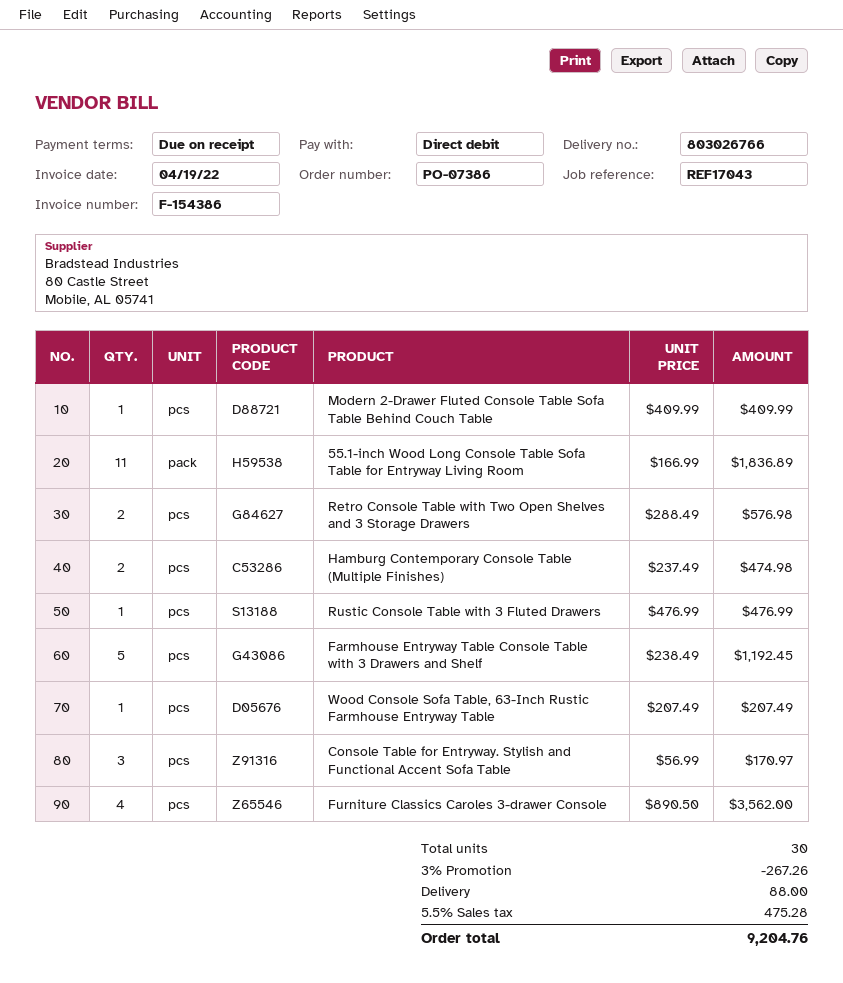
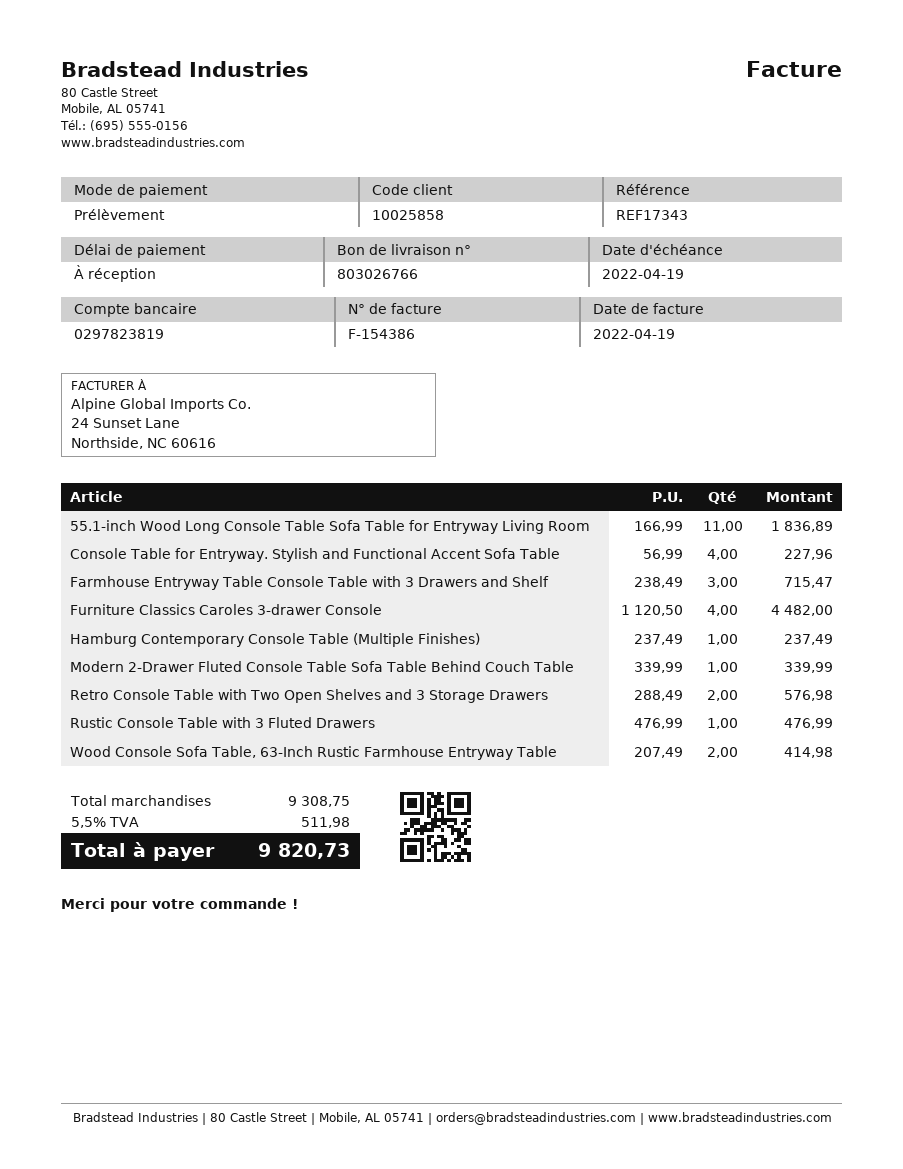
reference: REF17043 -> REF17343
Modern 2-Drawer Fluted Console Table Sofa Table Behind Couch Table: 1 x 409.99 = 409.99 -> 1 x 339.99 = 339.99
Hamburg Contemporary Console Table (Multiple Finishes): 2 x 237.49 = 474.98 -> 1 x 237.49 = 237.49
Farmhouse Entryway Table Console Table with 3 Drawers and Shelf: 5 x 238.49 = 1192.45 -> 3 x 238.49 = 715.47
Wood Console Sofa Table, 63-Inch Rustic Farmhouse Entryway Table: 1 x 207.49 = 207.49 -> 2 x 207.49 = 414.98
Console Table for Entryway. Stylish and Functional Accent Sofa Table: 3 x 56.99 = 170.97 -> 4 x 56.99 = 227.96
Furniture Classics Caroles 3-drawer Console: 4 x 890.50 = 3562.00 -> 4 x 1120.50 = 4482.00
discount: 3% = 267.26 -> none
shipping: 88.00 -> none
tax: 5.5% = 475.28 -> 5.5% = 511.98
total: 9204.76 -> 9820.73

